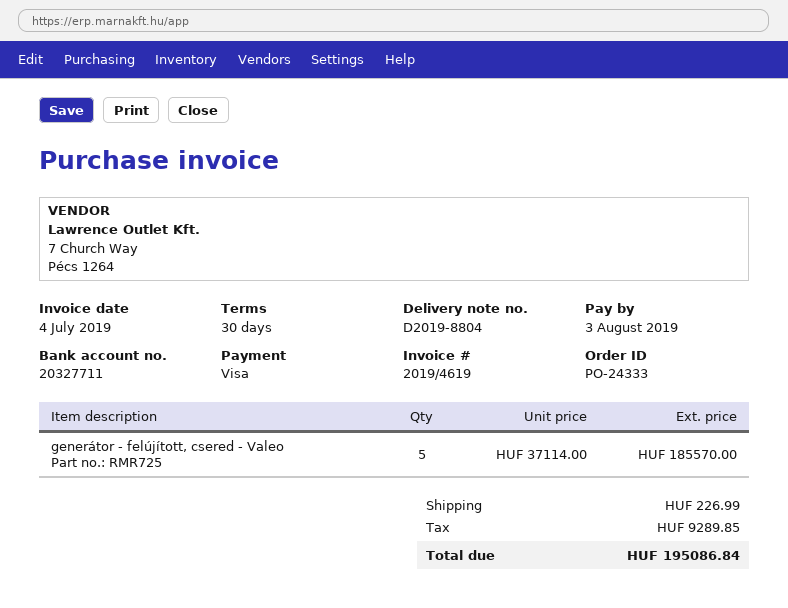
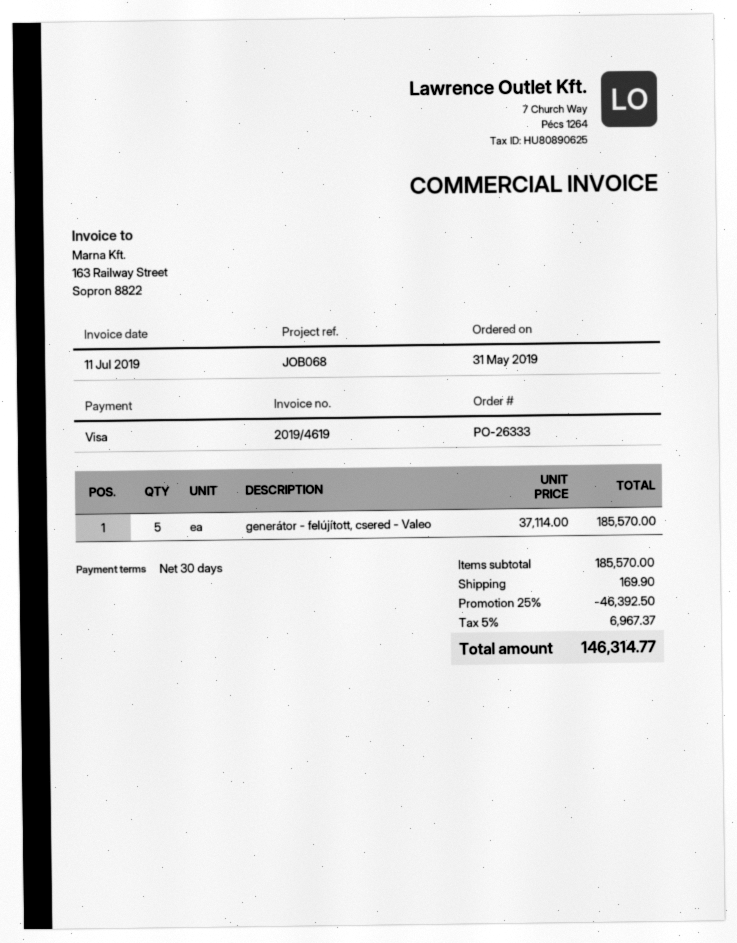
order number: PO-24333 -> PO-26333
invoice date: 2019-07-04 -> 2019-07-11
discount: none -> 25% = 46392.50
shipping: 226.99 -> 169.90
tax: 9289.85 -> 6967.37
total: 195086.84 -> 146314.77

